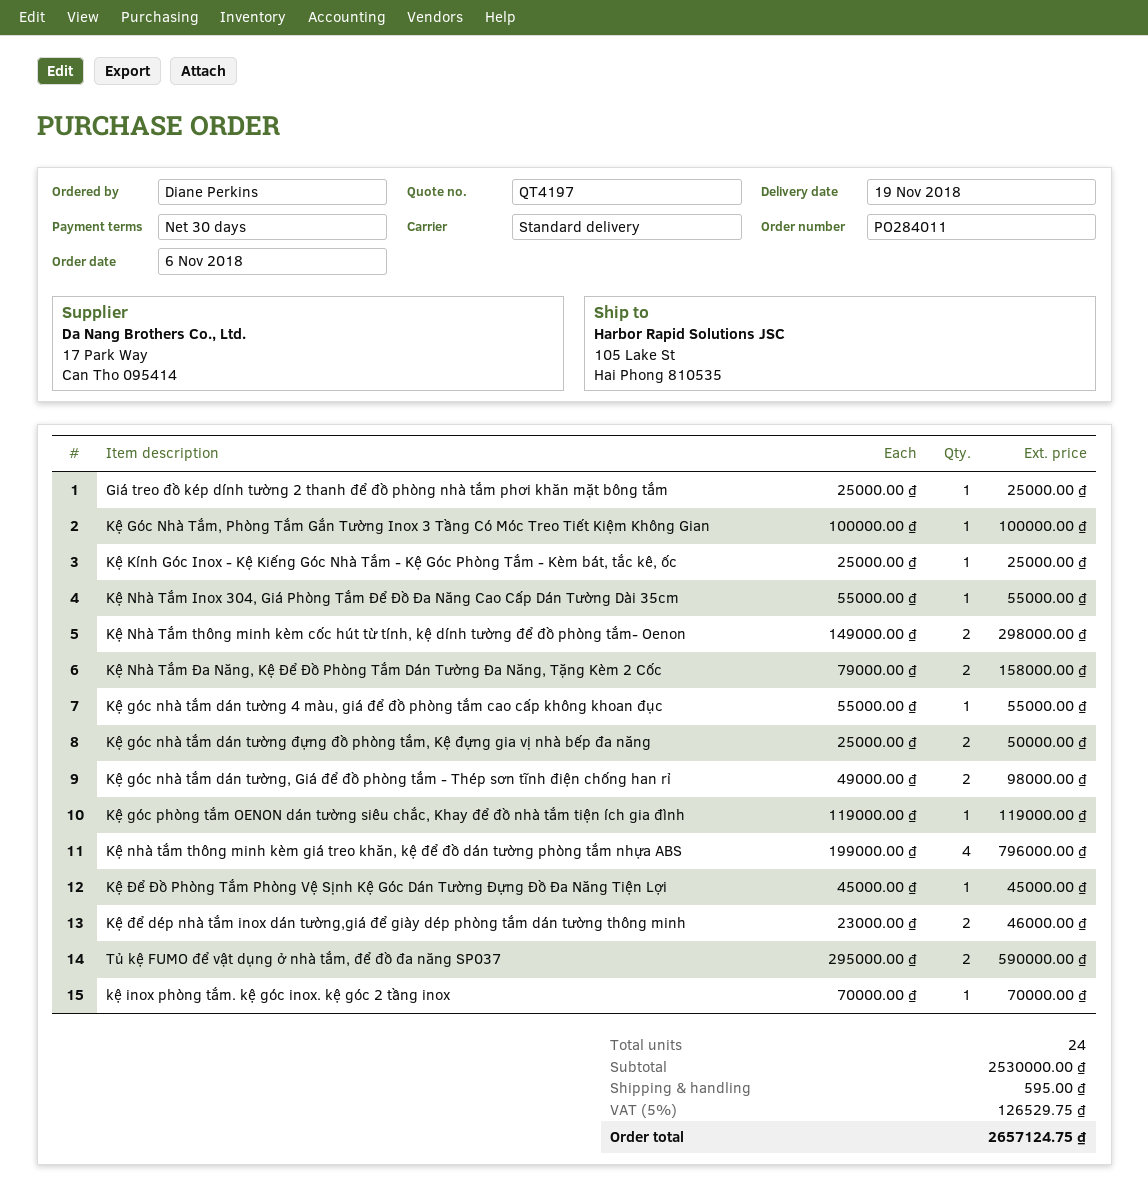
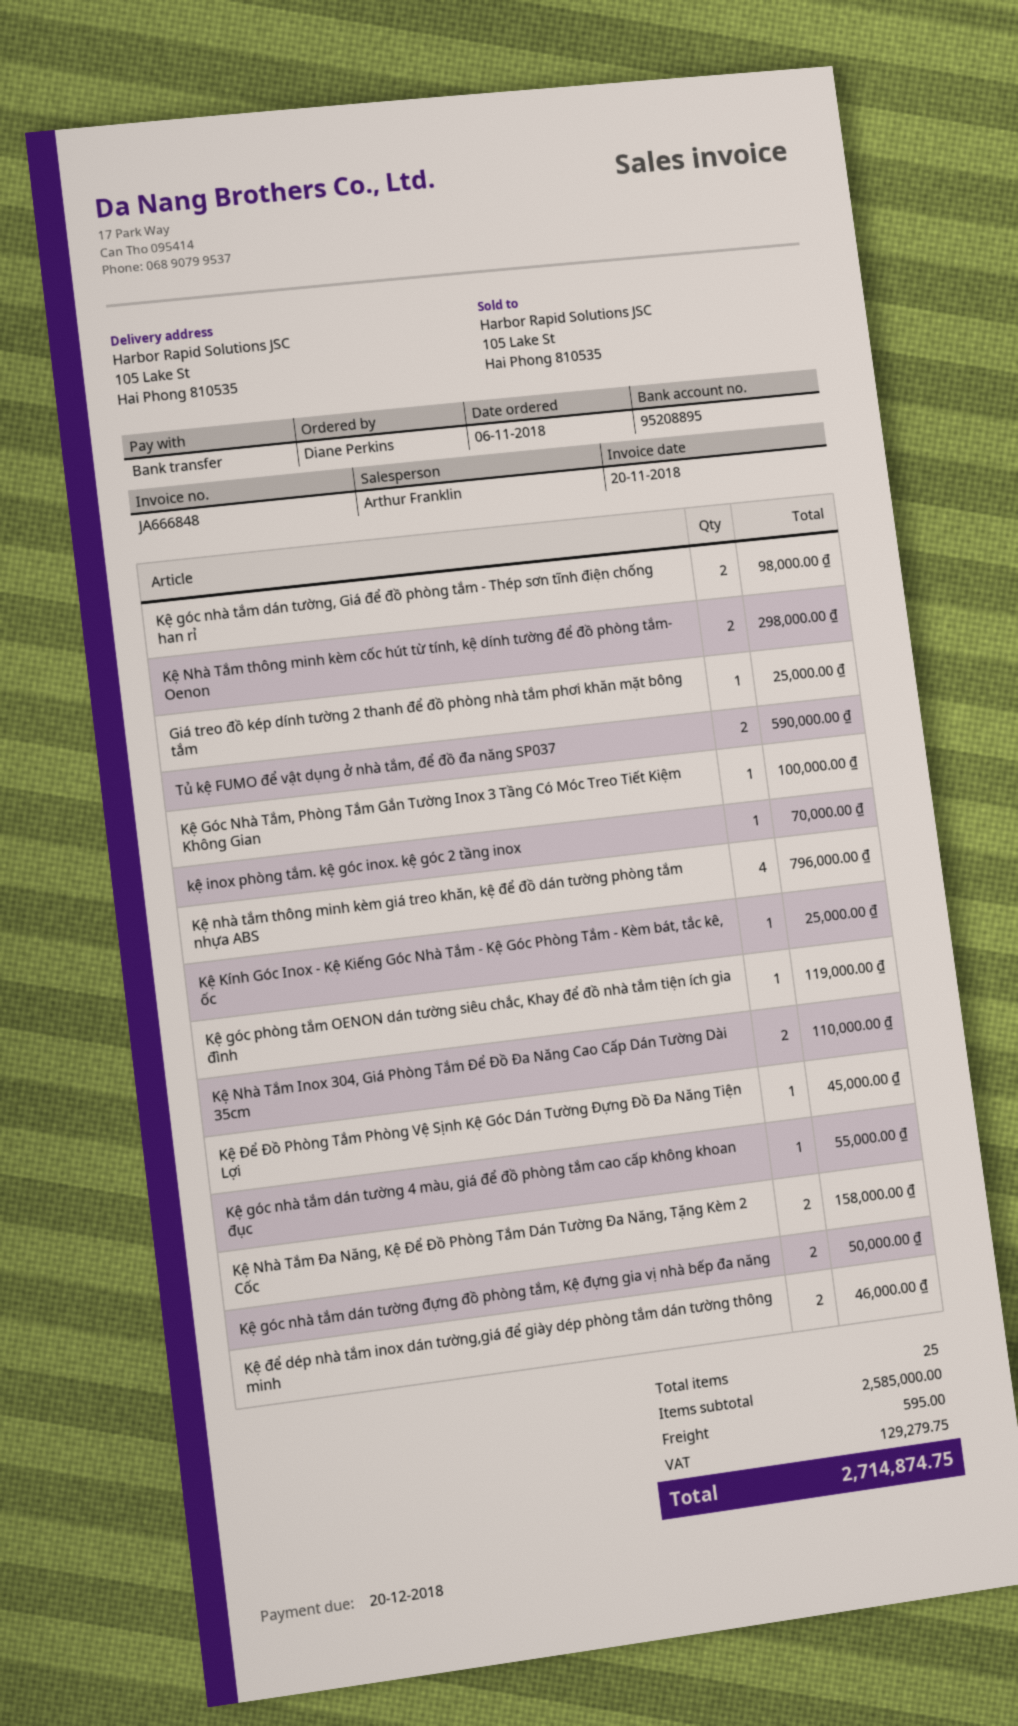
Kệ Nhà Tắm Inox 304, Giá Phòng Tắm Để Đồ Đa Năng Cao Cấp Dán Tường Dài 35cm: 1 for 55000.00 -> 2 for 110000.00
total quantity: 24 -> 25
subtotal: 2530000.00 -> 2585000.00
tax: 126529.75 -> 129279.75
total: 2657124.75 -> 2714874.75

